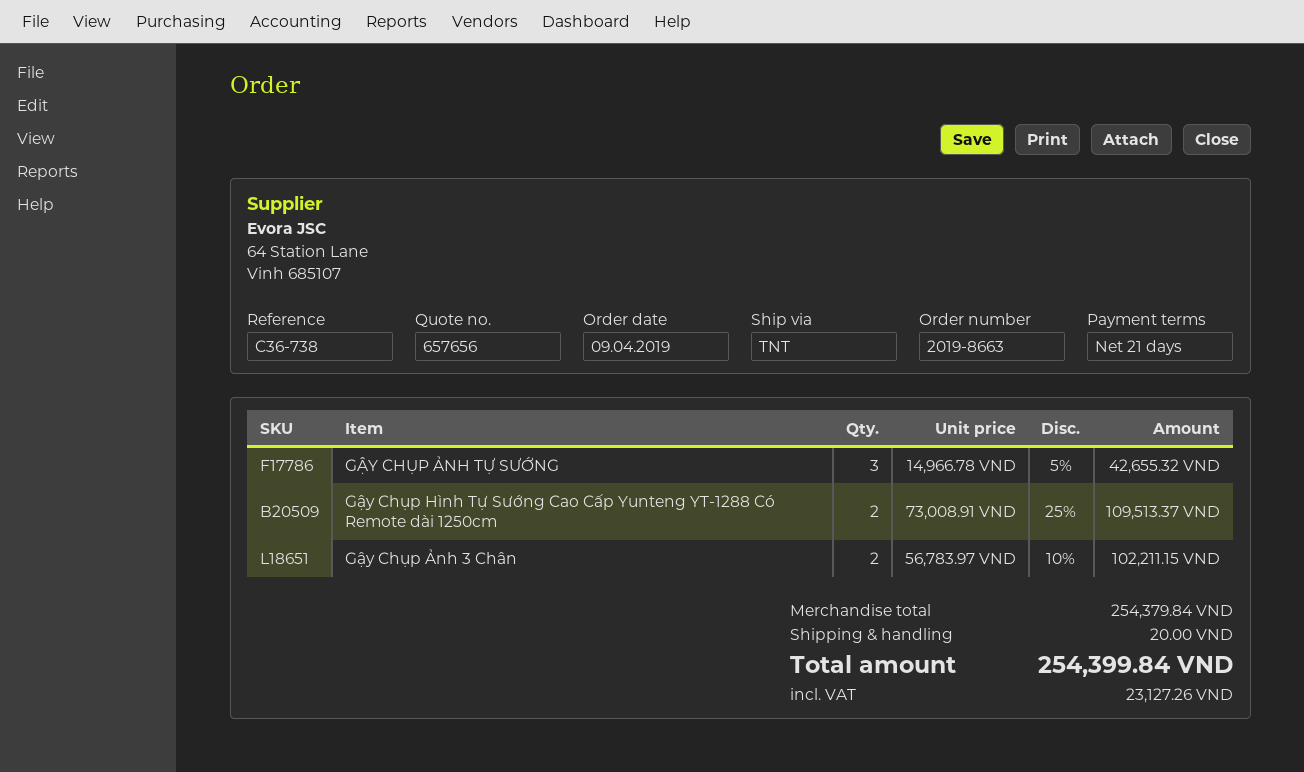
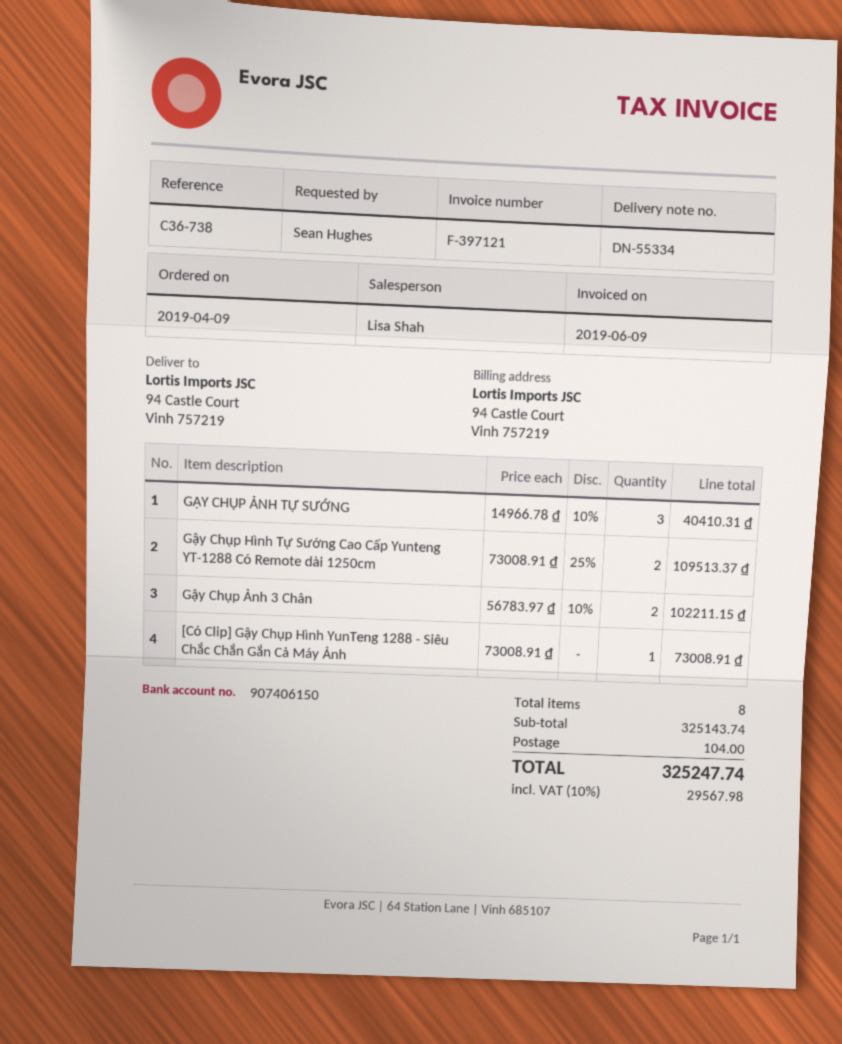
GẬY CHỤP ẢNH TỰ SƯỚNG: 3 x 14966.78 - 5% = 42655.32 -> 3 x 14966.78 - 10% = 40410.31
[Có Clip] Gậy Chụp Hình YunTeng 1288 - Siêu Chắc Chắn Gắn Cả Máy Ảnh: none -> 1 x 73008.91 = 73008.91
subtotal: 254379.84 -> 325143.74
shipping: 20.00 -> 104.00
tax: 23127.26 -> 29567.98
total: 254399.84 -> 325247.74

